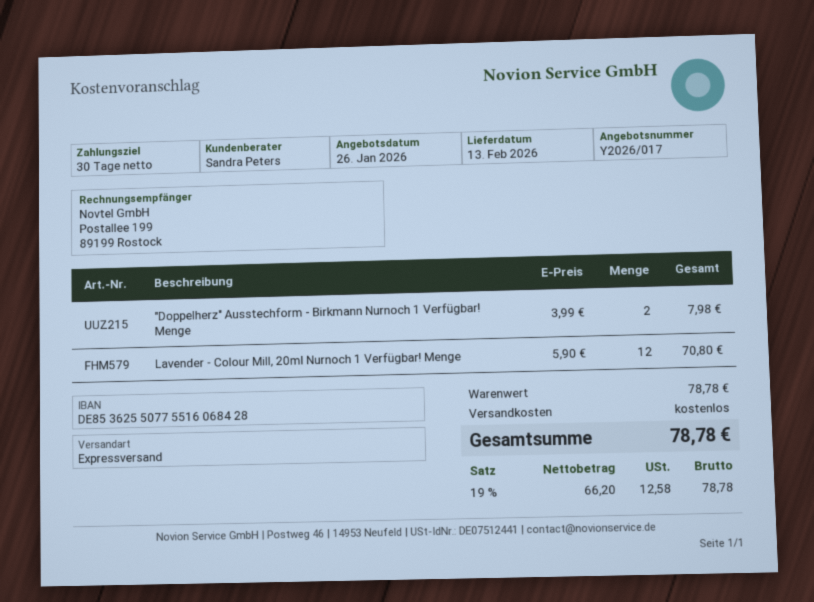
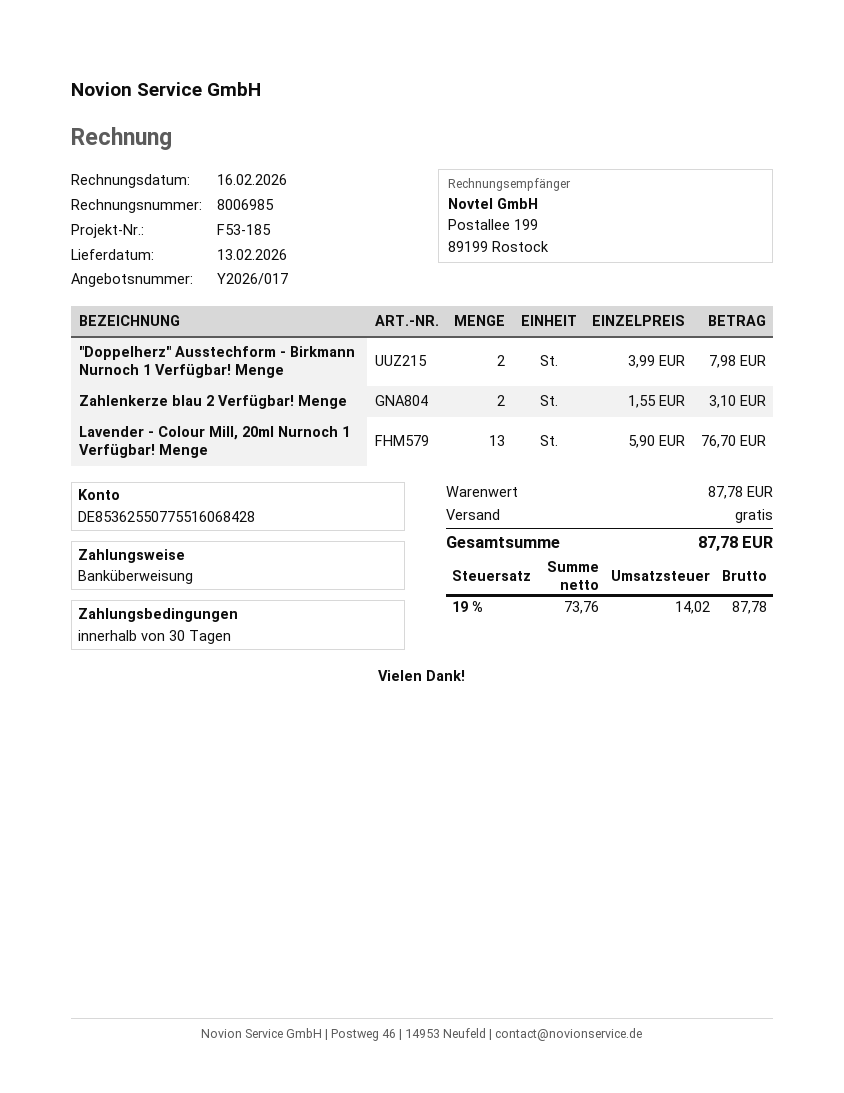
Lavender - Colour Mill, 20ml Nurnoch 1 Verfügbar! Menge: 12 x 5.90 = 70.80 -> 13 x 5.90 = 76.70
Zahlenkerze blau 2 Verfügbar! Menge: none -> 2 x 1.55 = 3.10
subtotal: 78.78 -> 87.78
net: 66.20 -> 73.76
tax: 19% = 12.58 -> 19% = 14.02
total: 78.78 -> 87.78

